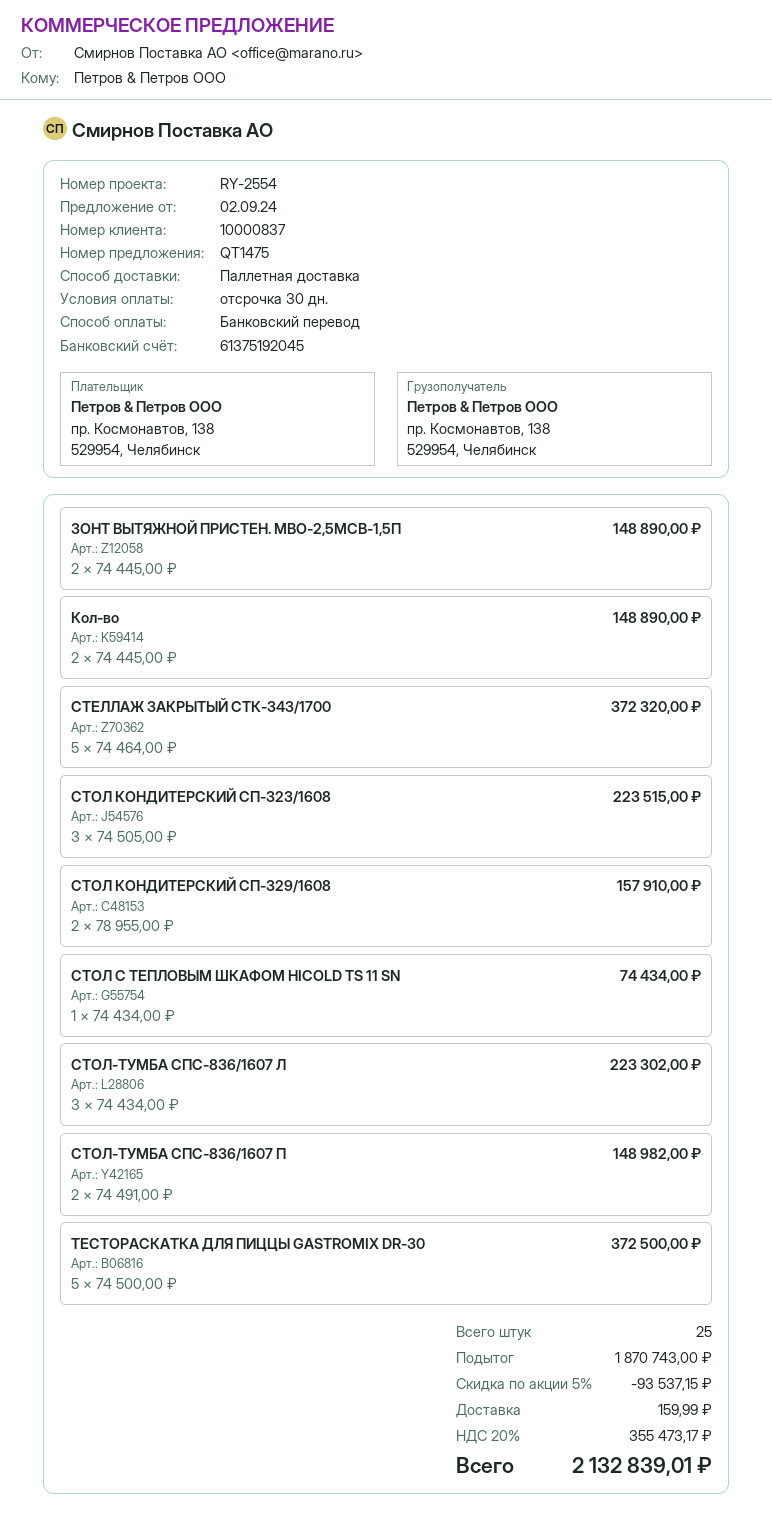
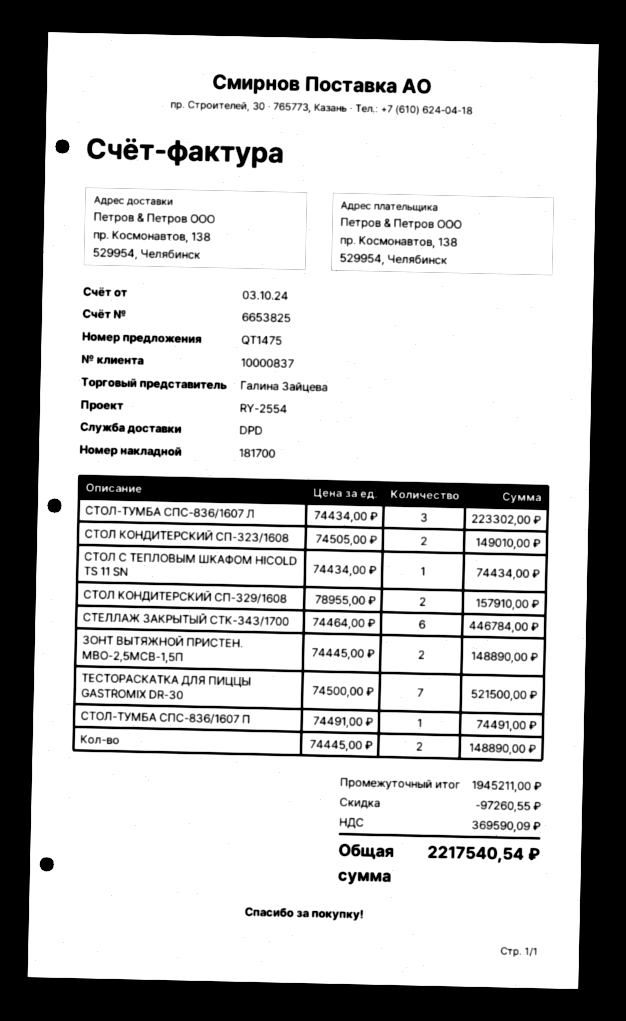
shipping method: pallet freight -> DPD
СТЕЛЛАЖ ЗАКРЫТЫЙ СТК-343/1700: 5 x 74464.00 = 372320.00 -> 6 x 74464.00 = 446784.00
СТОЛ КОНДИТЕРСКИЙ СП-323/1608: 3 x 74505.00 = 223515.00 -> 2 x 74505.00 = 149010.00
СТОЛ-ТУМБА СПС-836/1607 П: 2 x 74491.00 = 148982.00 -> 1 x 74491.00 = 74491.00
ТЕСТОРАСКАТКА ДЛЯ ПИЦЦЫ GASTROMIX DR-30: 5 x 74500.00 = 372500.00 -> 7 x 74500.00 = 521500.00
subtotal: 1870743.00 -> 1945211.00
discount: 93537.15 -> 97260.55
shipping: 159.99 -> none
tax: 355473.17 -> 369590.09
total: 2132839.01 -> 2217540.54

